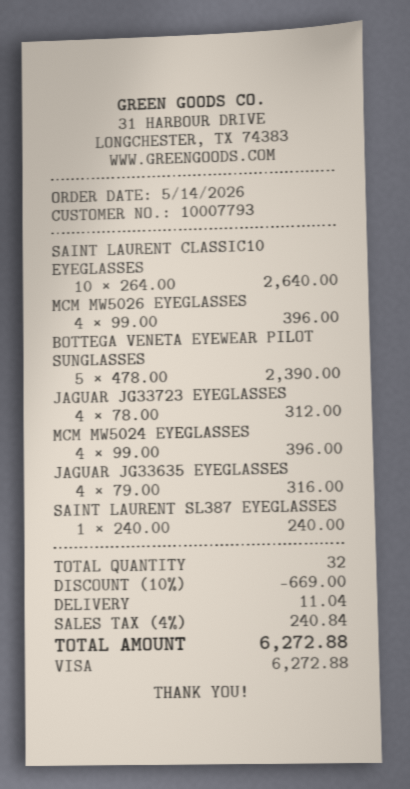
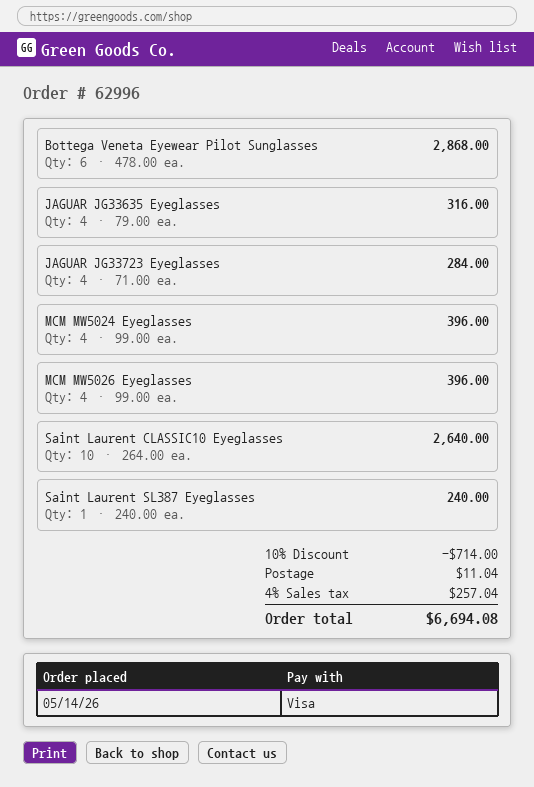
BOTTEGA VENETA EYEWEAR PILOT SUNGLASSES: 5 x 478.00 = 2390.00 -> 6 x 478.00 = 2868.00
JAGUAR JG33723 EYEGLASSES: 4 x 78.00 = 312.00 -> 4 x 71.00 = 284.00
discount: 10% = 669.00 -> 10% = 714.00
tax: 4% = 240.84 -> 4% = 257.04
total: 6272.88 -> 6694.08

